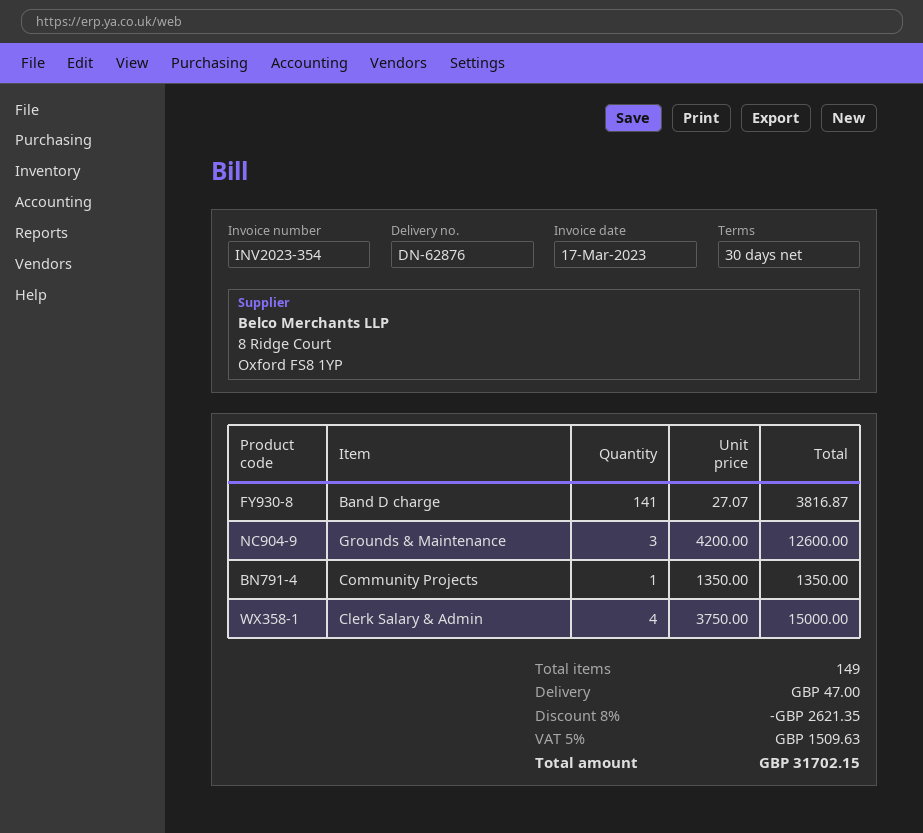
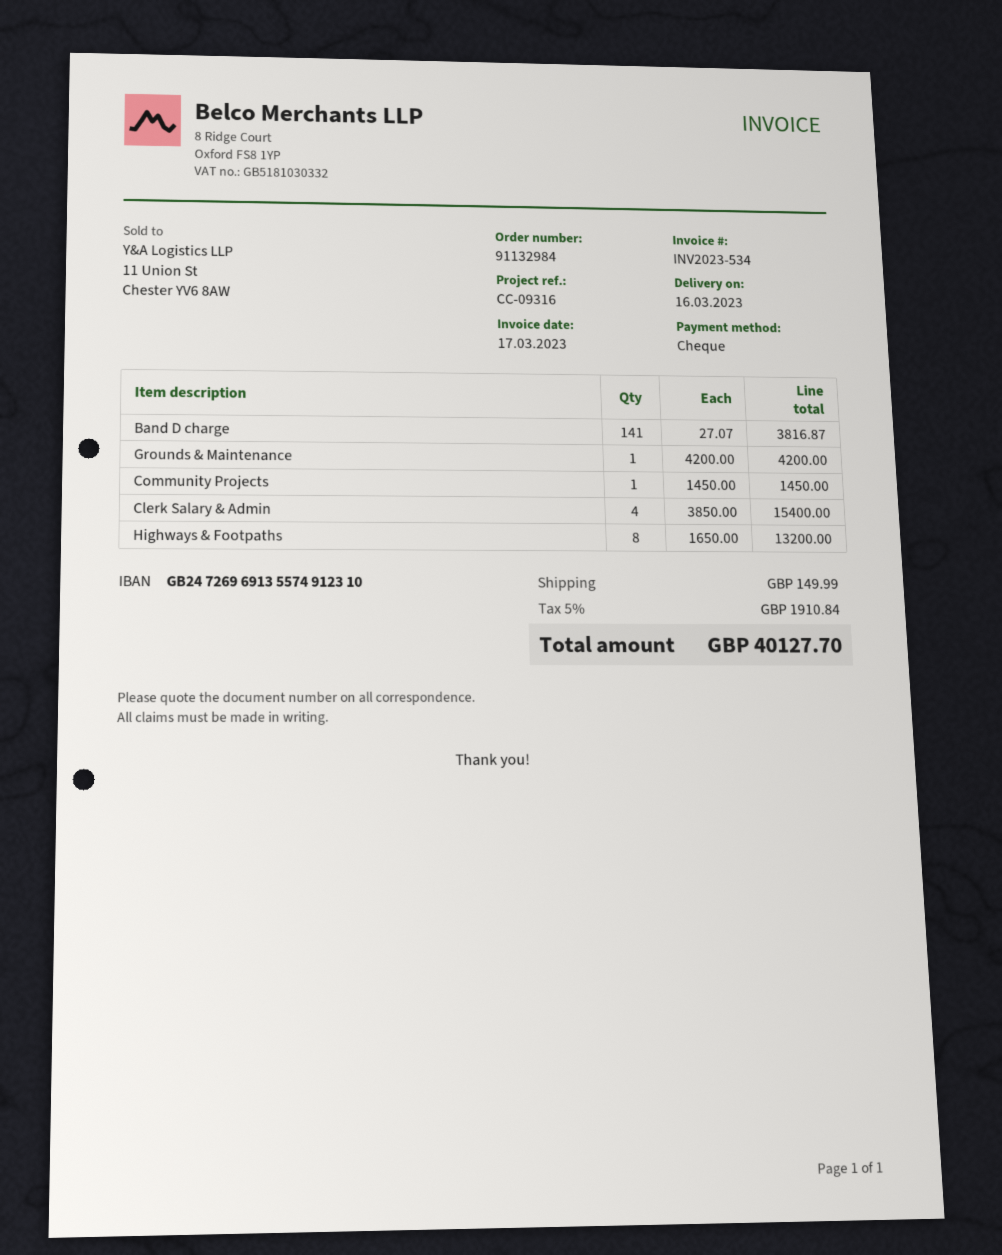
invoice number: INV2023-354 -> INV2023-534
Grounds & Maintenance: 3 x 4200.00 = 12600.00 -> 1 x 4200.00 = 4200.00
Community Projects: 1 x 1350.00 = 1350.00 -> 1 x 1450.00 = 1450.00
Clerk Salary & Admin: 4 x 3750.00 = 15000.00 -> 4 x 3850.00 = 15400.00
Highways & Footpaths: none -> 8 x 1650.00 = 13200.00
discount: 8% = 2621.35 -> none
shipping: 47.00 -> 149.99
tax: 5% = 1509.63 -> 5% = 1910.84
total: 31702.15 -> 40127.70

